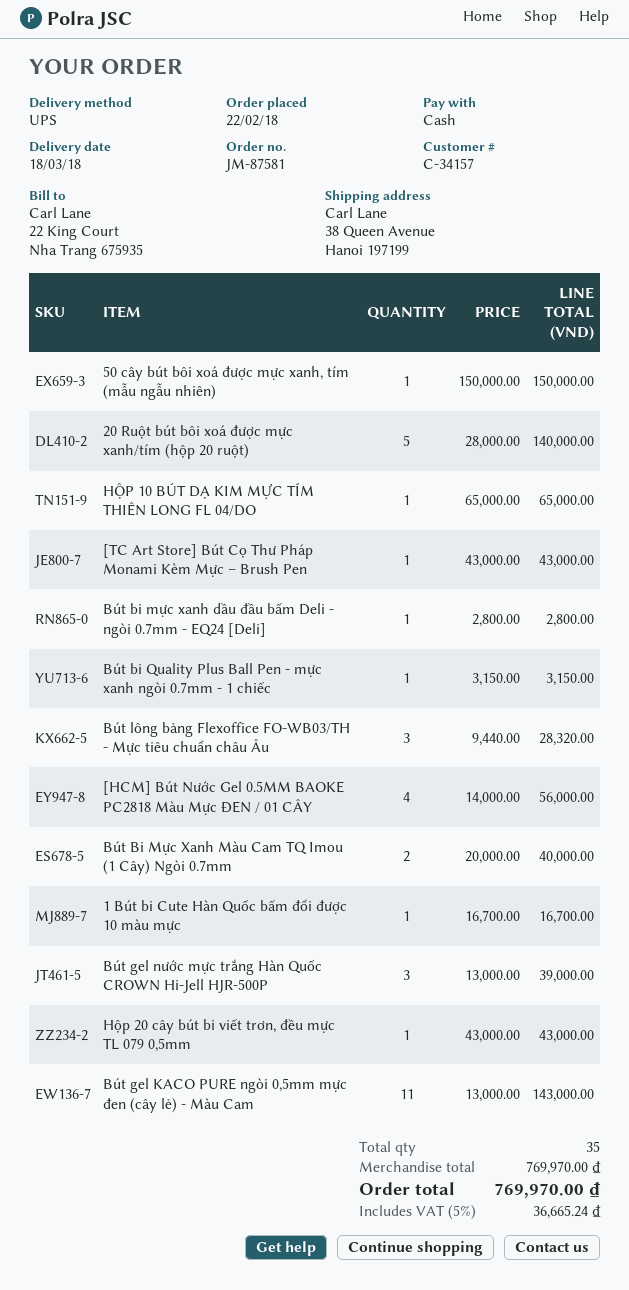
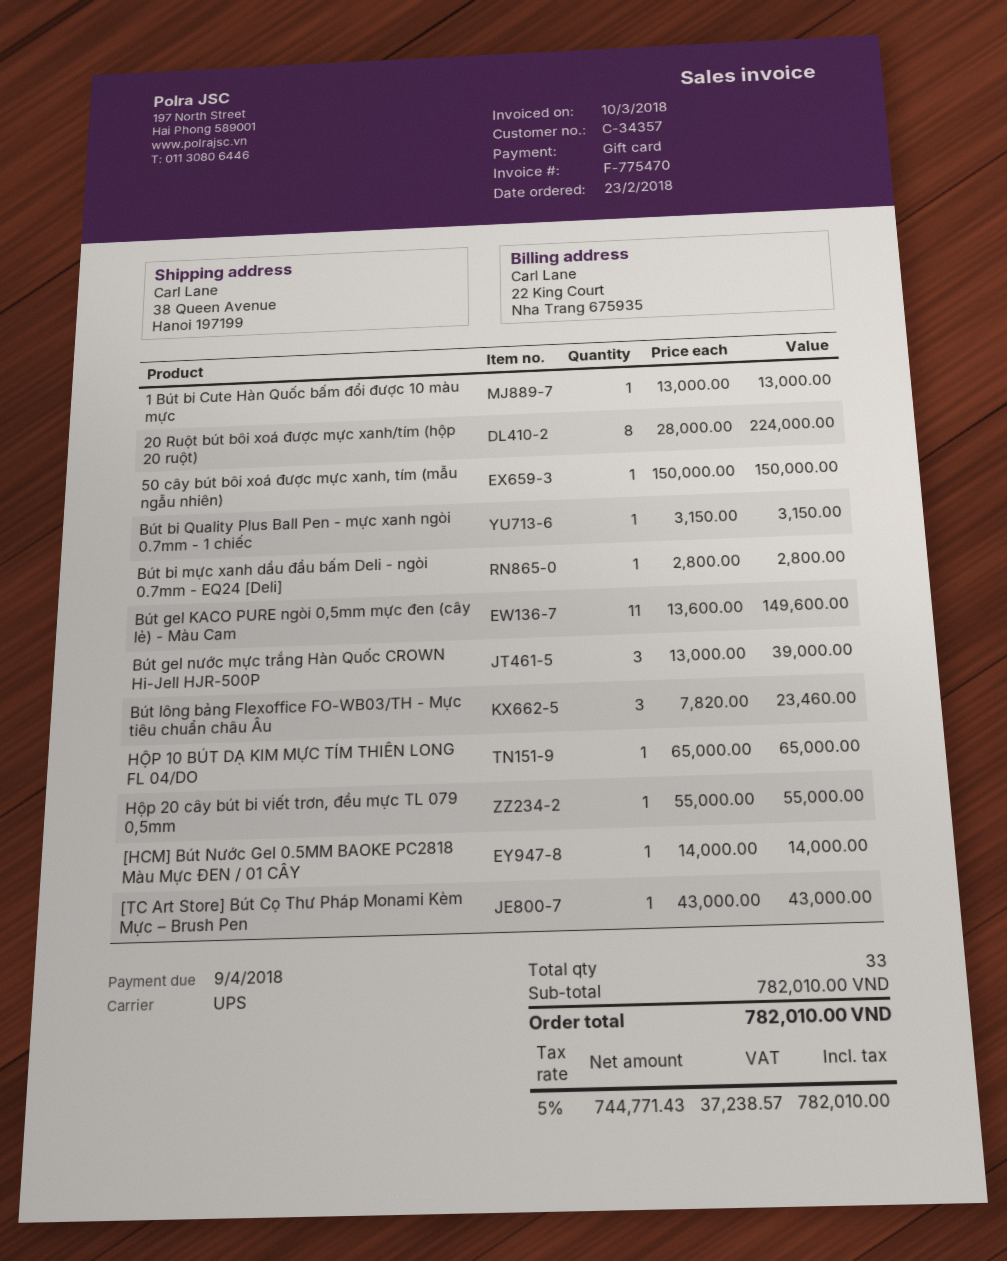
order date: 2018-02-22 -> 2018-02-23
customer number: C-34157 -> C-34357
payment method: cash -> gift card
20 Ruột bút bôi xoá được mực xanh/tím (hộp 20 ruột): 5 x 28000.00 = 140000.00 -> 8 x 28000.00 = 224000.00
Bút lông bảng Flexoffice FO-WB03/TH - Mực tiêu chuẩn châu Âu: 3 x 9440.00 = 28320.00 -> 3 x 7820.00 = 23460.00
[HCM] Bút Nước Gel 0.5MM BAOKE PC2818 Màu Mực ĐEN / 01 CÂY: 4 x 14000.00 = 56000.00 -> 1 x 14000.00 = 14000.00
Bút Bi Mực Xanh Màu Cam TQ Imou (1 Cây) Ngòi 0.7mm: 2 x 20000.00 = 40000.00 -> none
1 Bút bi Cute Hàn Quốc bấm đổi được 10 màu mực: 1 x 16700.00 = 16700.00 -> 1 x 13000.00 = 13000.00
Hộp 20 cây bút bi viết trơn, đều mực TL 079 0,5mm: 1 x 43000.00 = 43000.00 -> 1 x 55000.00 = 55000.00
Bút gel KACO PURE ngòi 0,5mm mực đen (cây lẻ) - Màu Cam: 11 x 13000.00 = 143000.00 -> 11 x 13600.00 = 149600.00
total quantity: 35 -> 33
subtotal: 769970.00 -> 782010.00
tax: 5% = 36665.24 -> 5% = 37238.57
total: 769970.00 -> 782010.00

